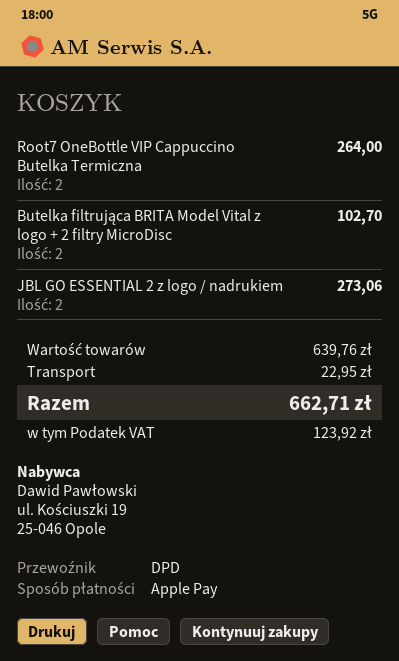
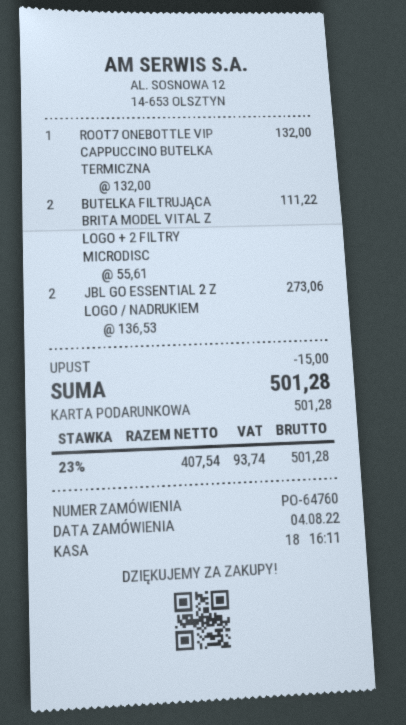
payment method: Apple Pay -> gift card
Root7 OneBottle VIP Cappuccino Butelka Termiczna: 2 for 264.00 -> 1 for 132.00
Butelka filtrująca BRITA Model Vital z logo + 2 filtry MicroDisc: 2 for 102.70 -> 2 for 111.22
discount: none -> 15.00
shipping: 22.95 -> none
tax: 123.92 -> 93.74
total: 662.71 -> 501.28

